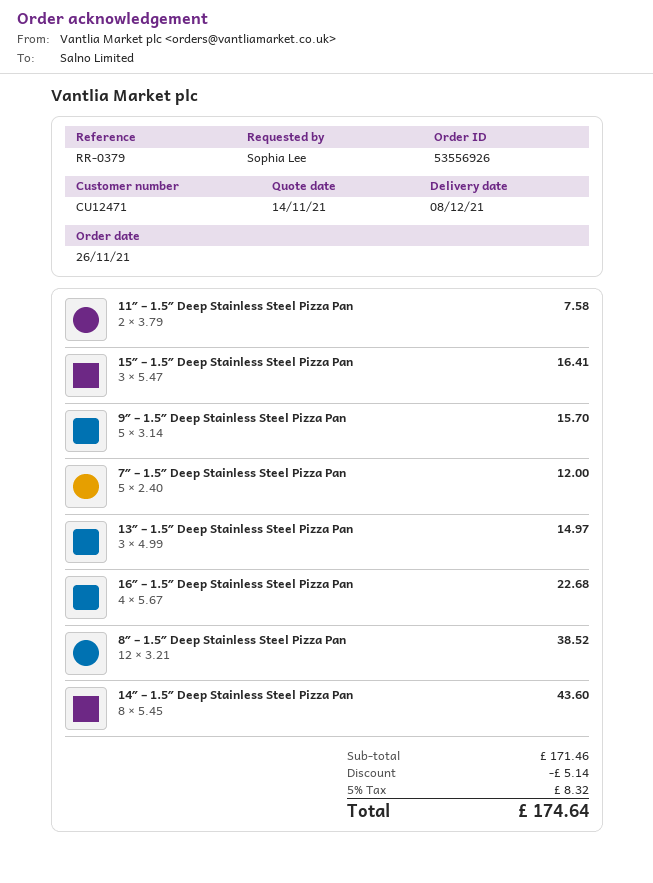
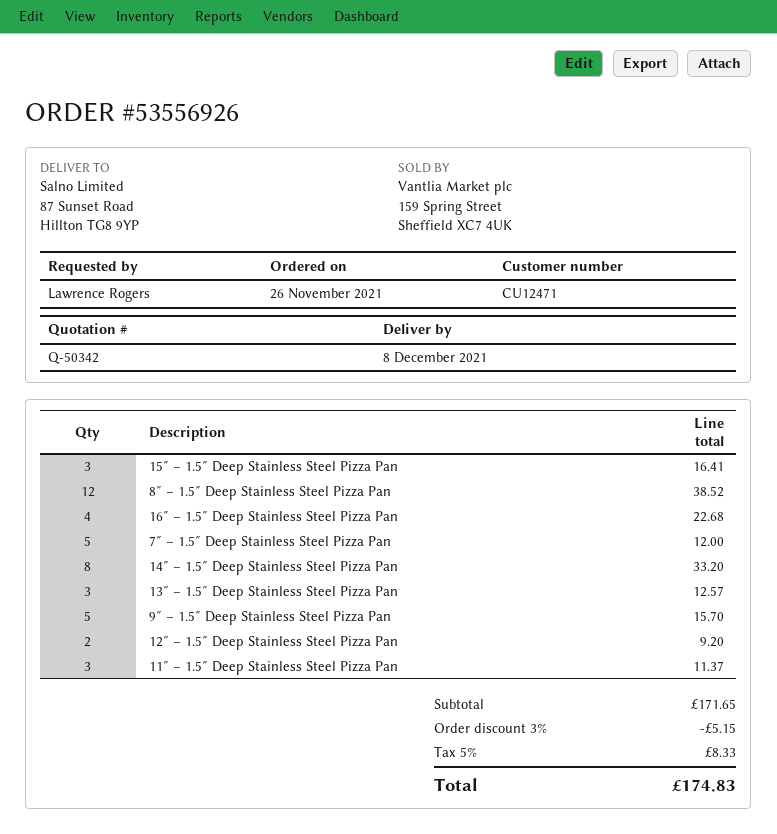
ordered by: Sophia Lee -> Lawrence Rogers
11″ – 1.5″ Deep Stainless Steel Pizza Pan: 2 for 7.58 -> 3 for 11.37
13″ – 1.5″ Deep Stainless Steel Pizza Pan: 3 for 14.97 -> 3 for 12.57
14″ – 1.5″ Deep Stainless Steel Pizza Pan: 8 for 43.60 -> 8 for 33.20
12″ – 1.5″ Deep Stainless Steel Pizza Pan: none -> 2 for 9.20
subtotal: 171.46 -> 171.65
discount: 5.14 -> 5.15
tax: 5% = 8.32 -> 5% = 8.33
total: 174.64 -> 174.83

